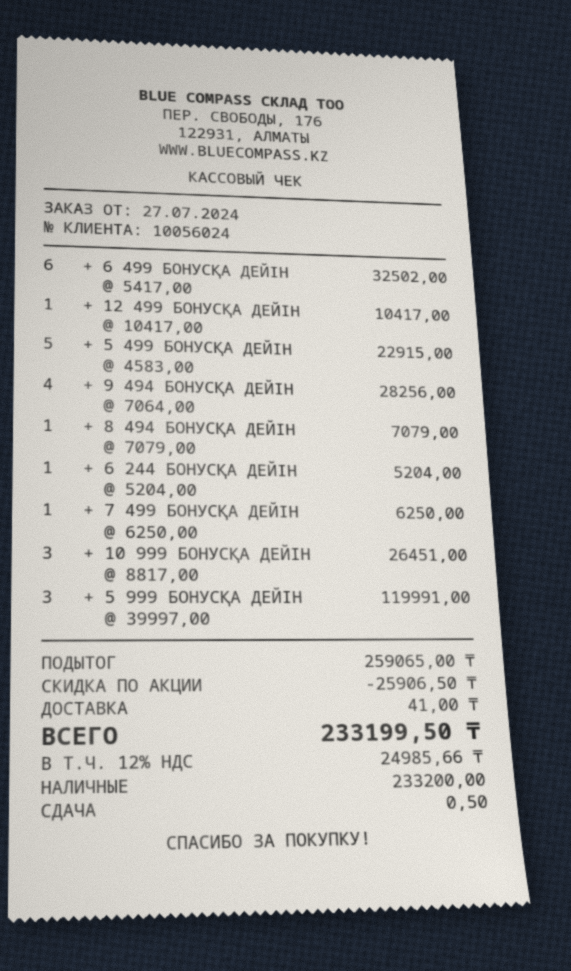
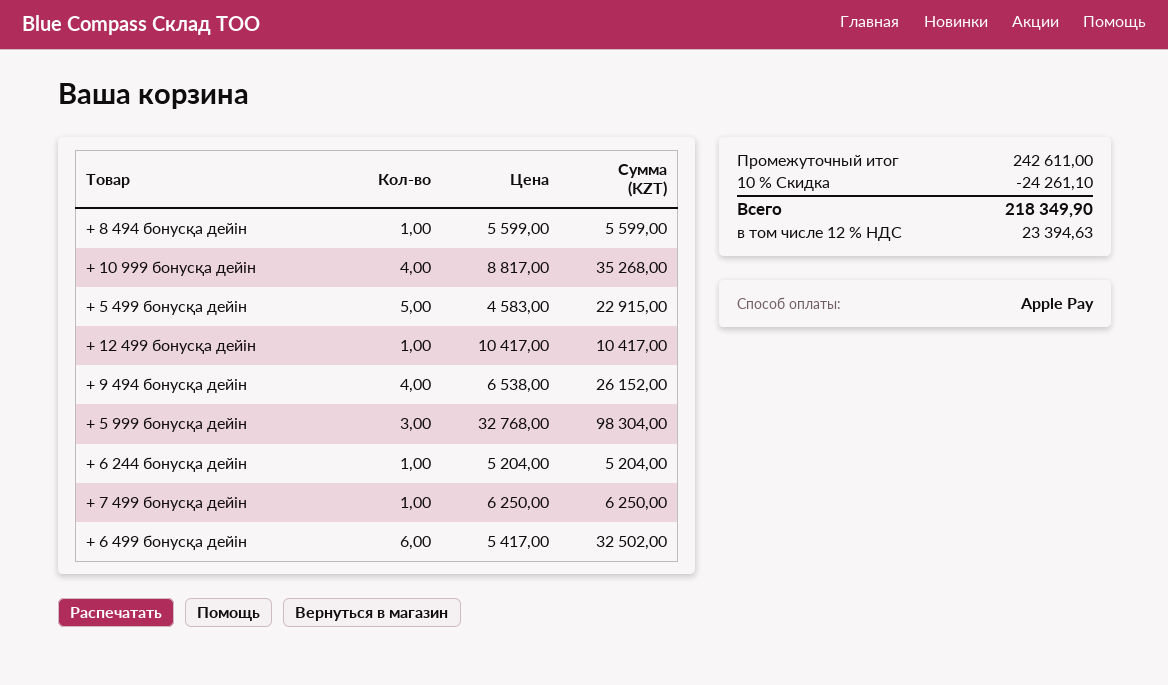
payment method: cash -> Apple Pay
+ 9 494 БОНУСҚА ДЕЙІН: 4 x 7064.00 = 28256.00 -> 4 x 6538.00 = 26152.00
+ 8 494 БОНУСҚА ДЕЙІН: 1 x 7079.00 = 7079.00 -> 1 x 5599.00 = 5599.00
+ 10 999 БОНУСҚА ДЕЙІН: 3 x 8817.00 = 26451.00 -> 4 x 8817.00 = 35268.00
+ 5 999 БОНУСҚА ДЕЙІН: 3 x 39997.00 = 119991.00 -> 3 x 32768.00 = 98304.00
subtotal: 259065.00 -> 242611.00
discount: 25906.50 -> 24261.10
shipping: 41.00 -> none
tax: 12% = 24985.66 -> 12% = 23394.63
total: 233199.50 -> 218349.90

